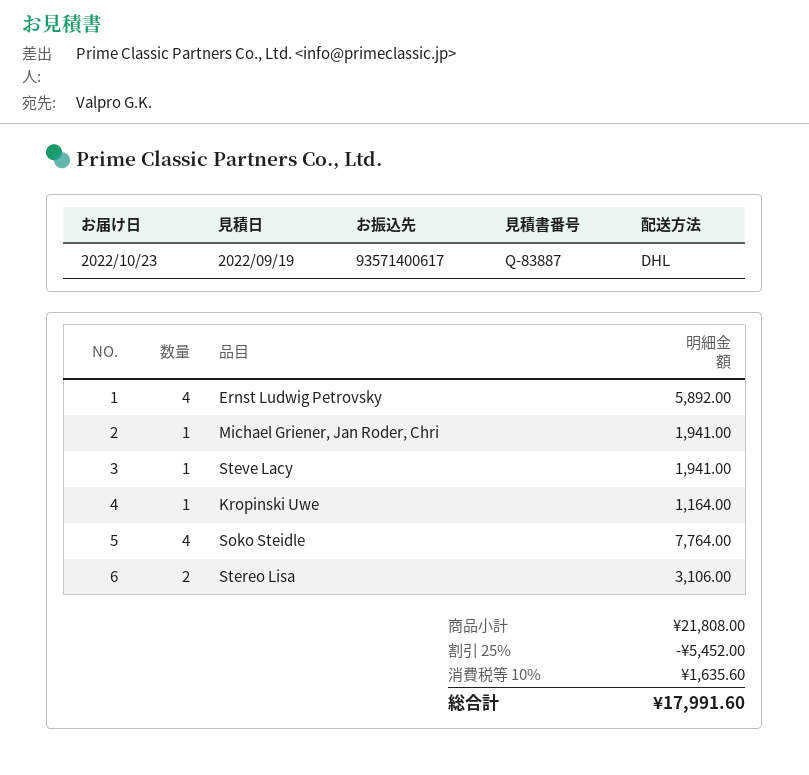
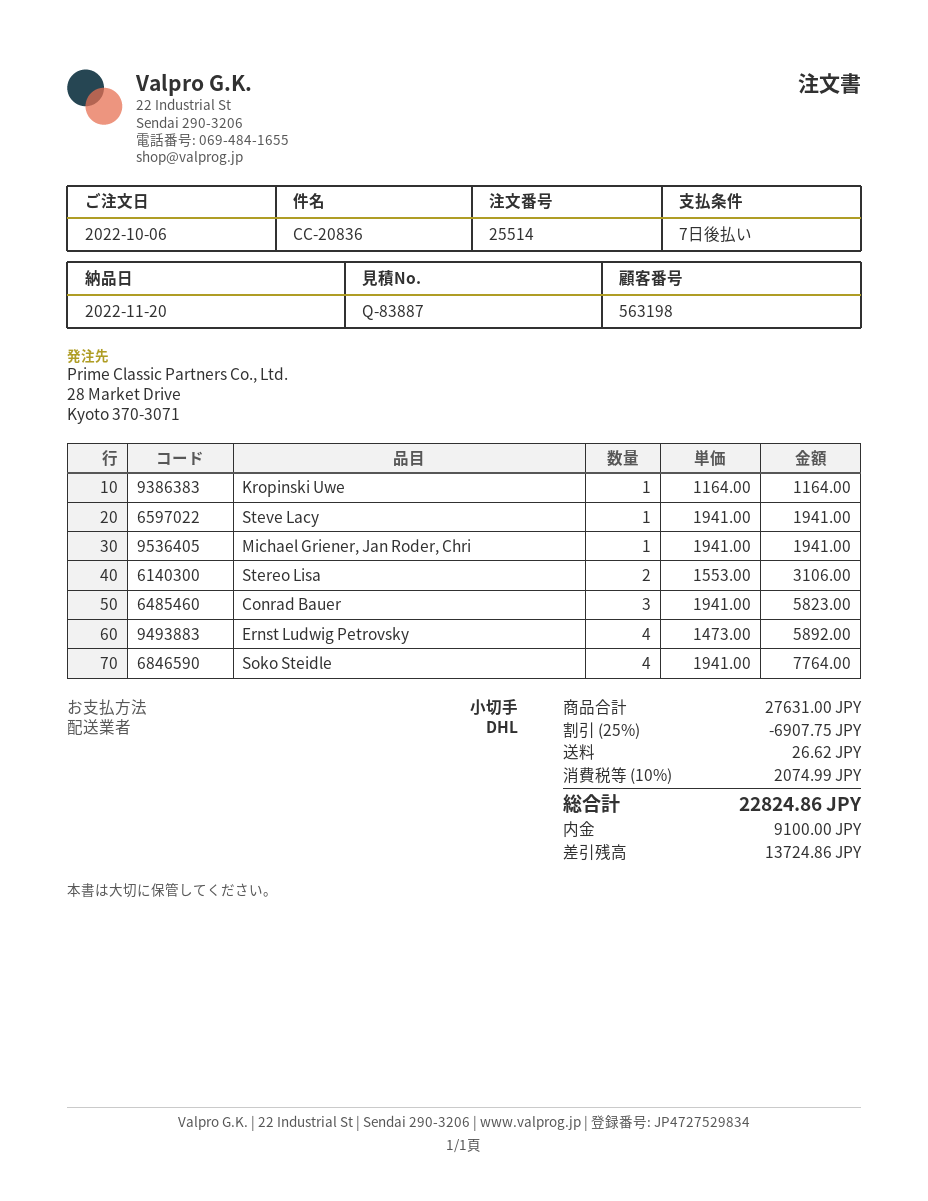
delivery date: 2022-10-23 -> 2022-11-20
Conrad Bauer: none -> 3 for 5823.00
subtotal: 21808.00 -> 27631.00
discount: 25% = 5452.00 -> 25% = 6907.75
shipping: none -> 26.62
tax: 10% = 1635.60 -> 10% = 2074.99
total: 17991.60 -> 22824.86

